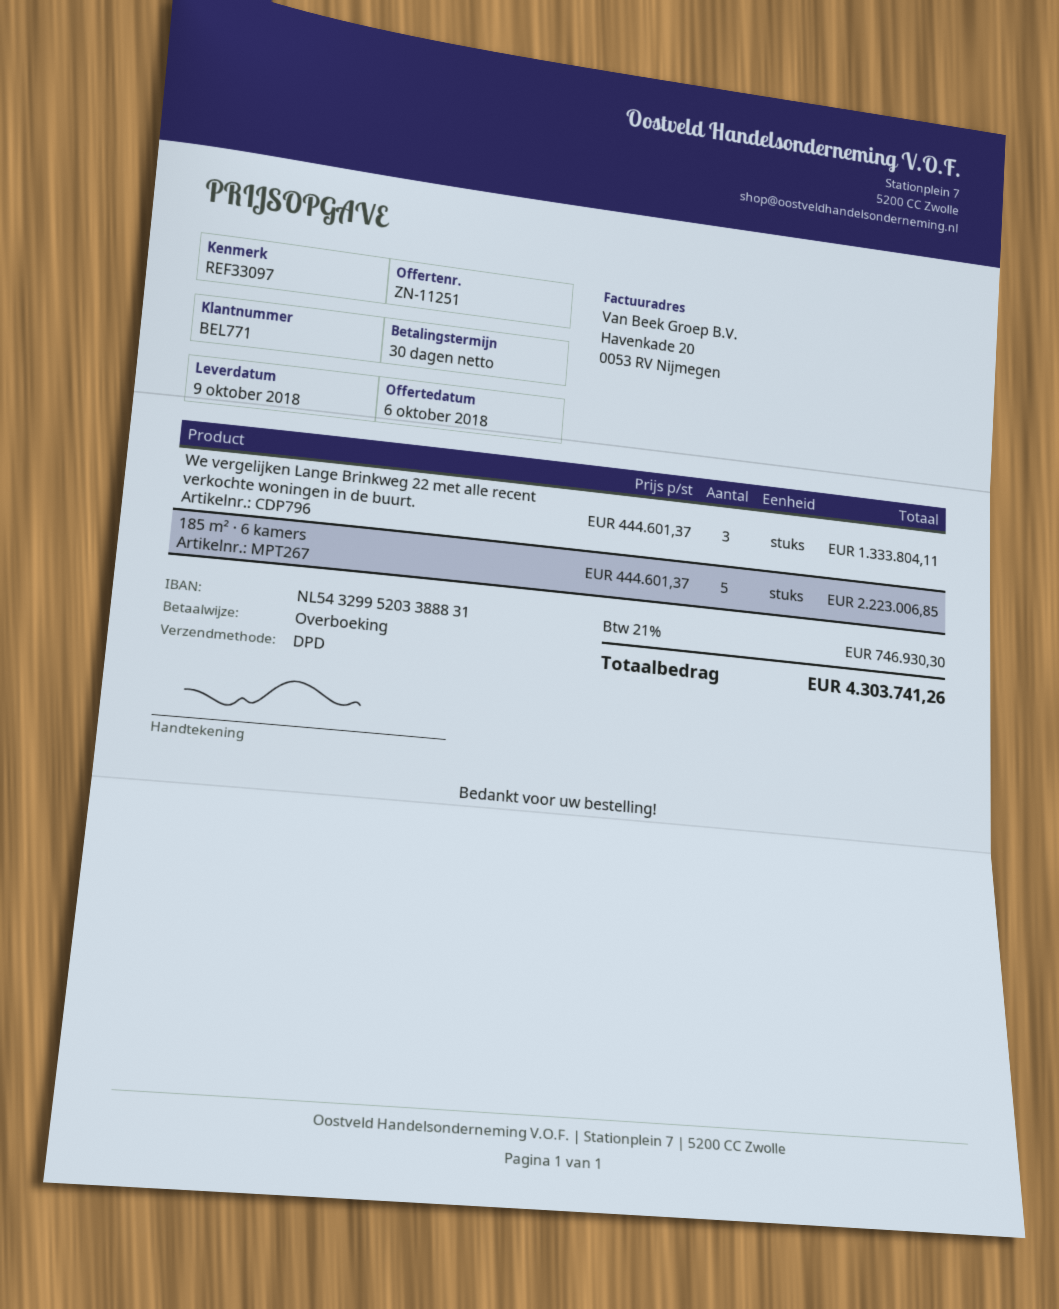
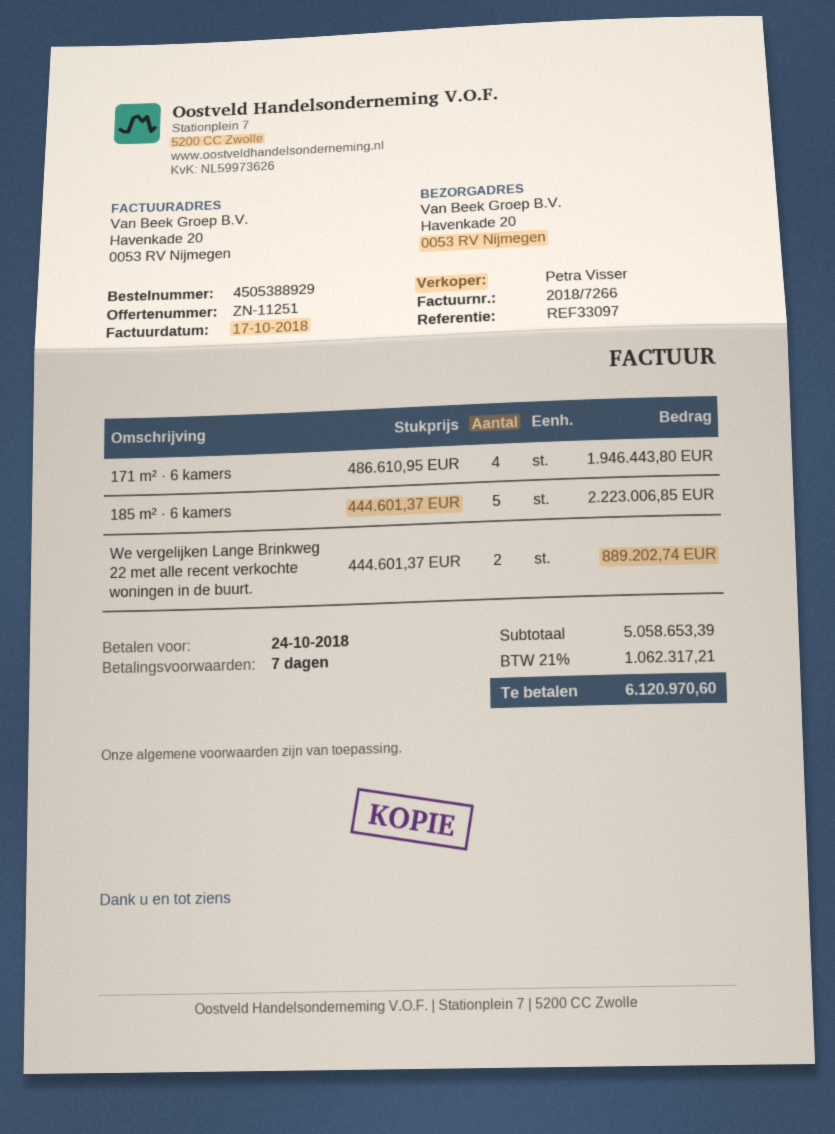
payment terms: 30 days -> 7 days
We vergelijken Lange Brinkweg 22 met alle recent verkochte woningen in de buurt.: 3 x 444601.37 = 1333804.11 -> 2 x 444601.37 = 889202.74
171 m² · 6 kamers: none -> 4 x 486610.95 = 1946443.80
tax: 21% = 746930.30 -> 21% = 1062317.21
total: 4303741.26 -> 6120970.60

